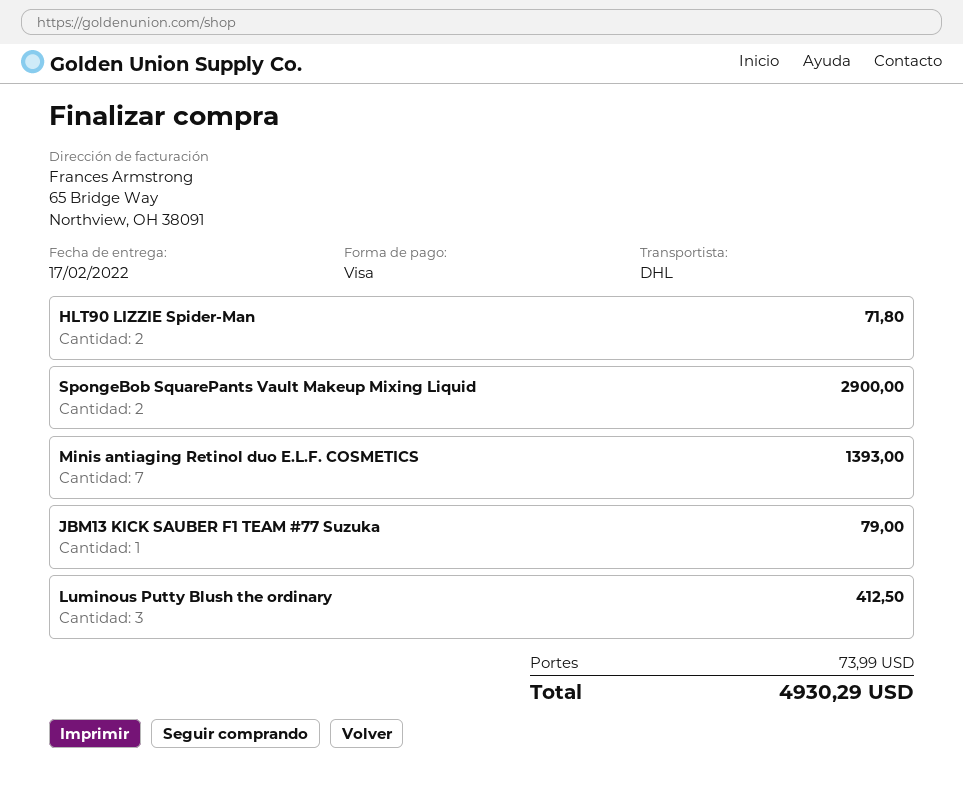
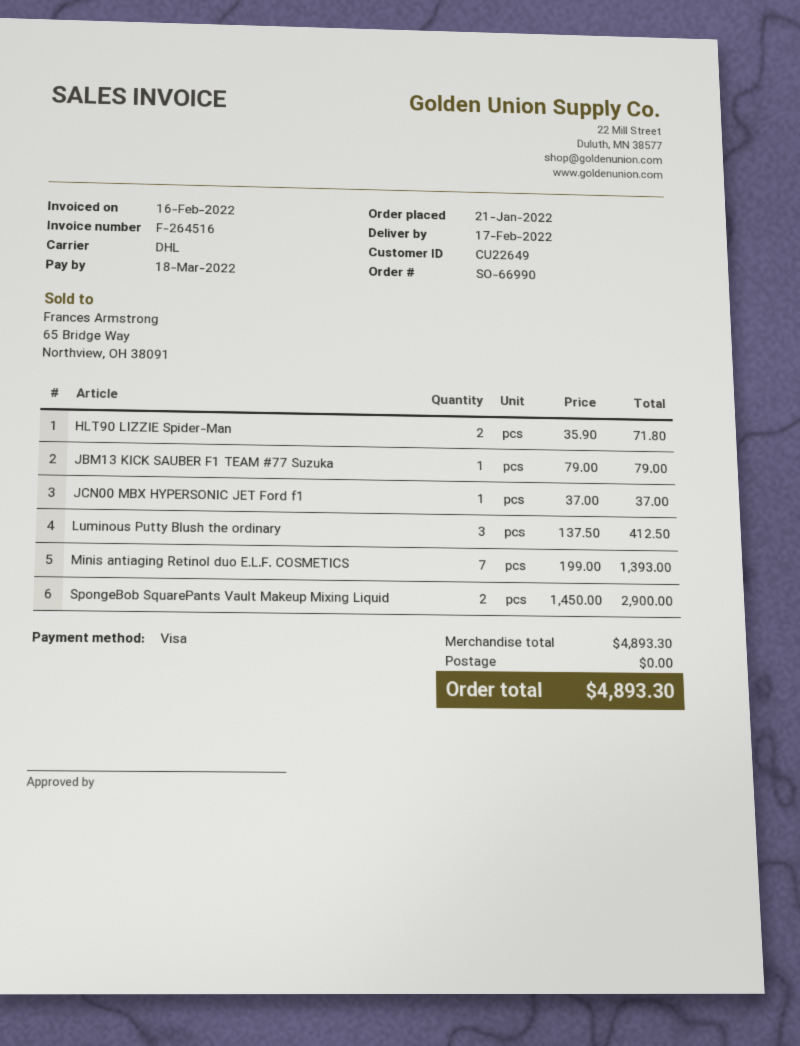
JCN00 MBX HYPERSONIC JET Ford f1: none -> 1 for 37.00
shipping: 73.99 -> 0.00
total: 4930.29 -> 4893.30

